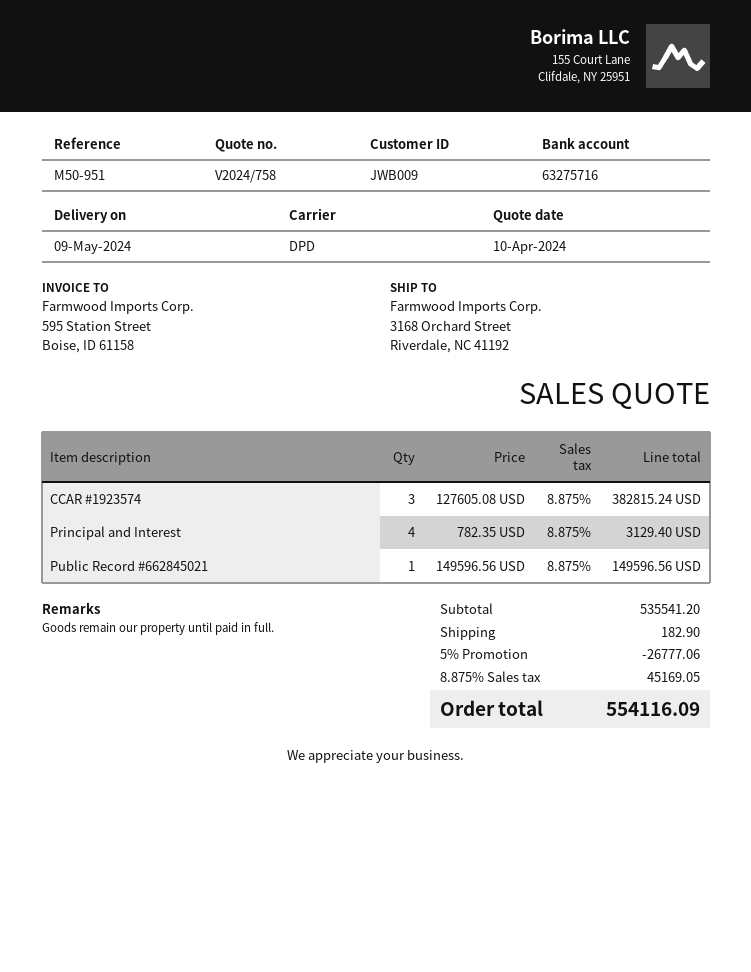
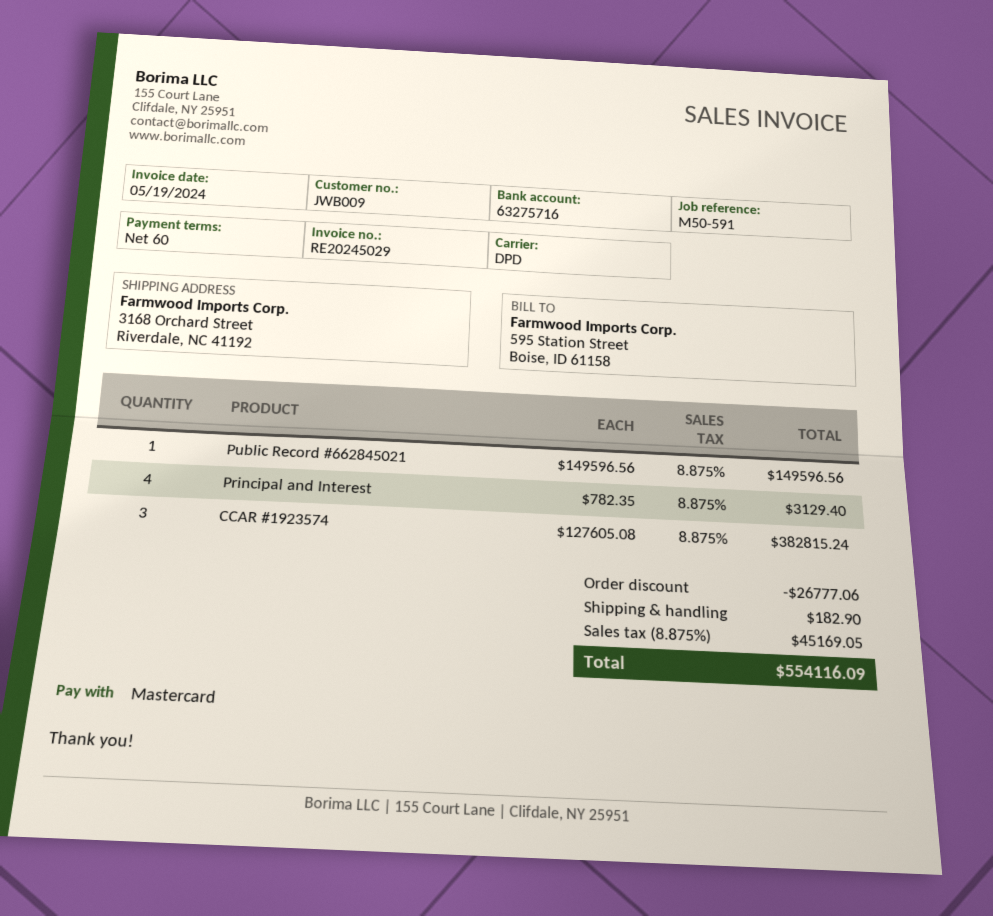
reference: M50-951 -> M50-591

